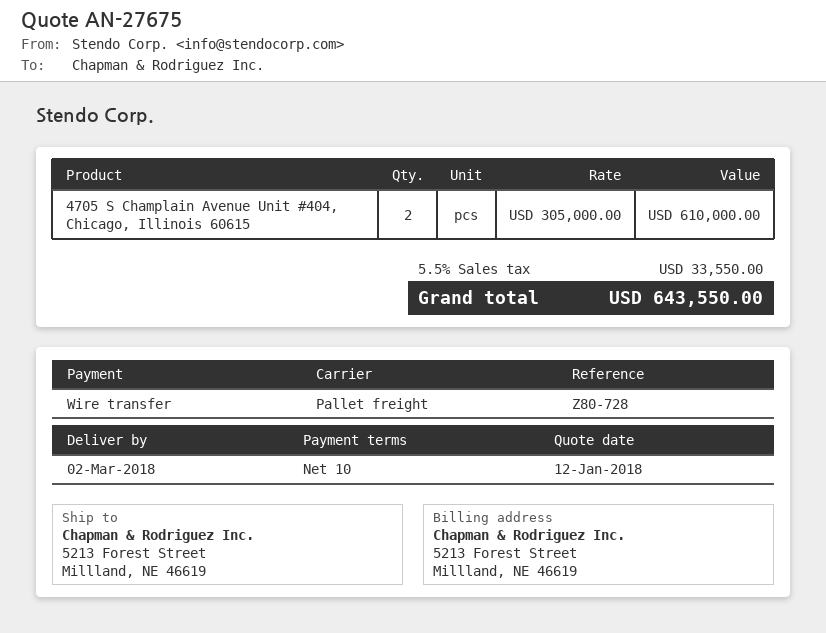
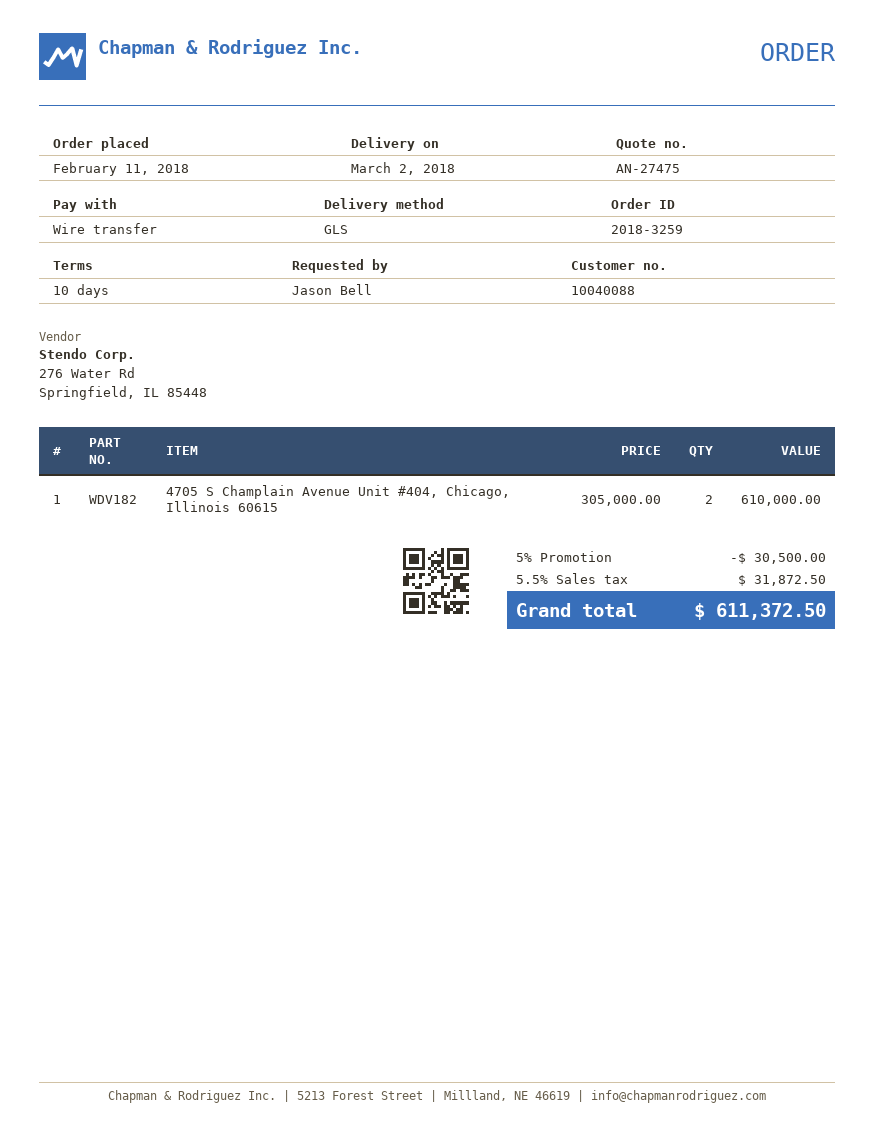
quote number: AN-27675 -> AN-27475
shipping method: pallet freight -> GLS
discount: none -> 5% = 30500.00
tax: 5.5% = 33550.00 -> 5.5% = 31872.50
total: 643550.00 -> 611372.50

